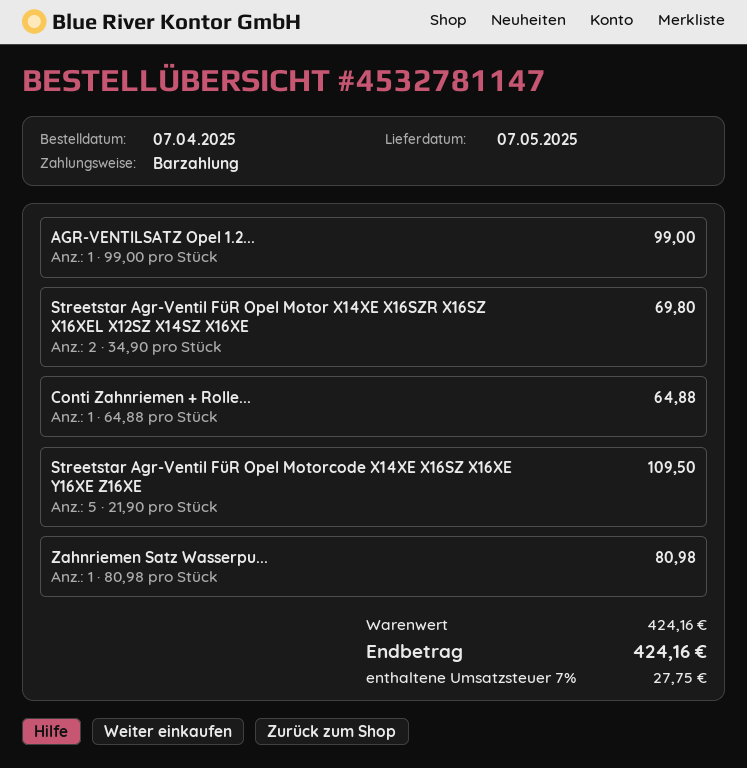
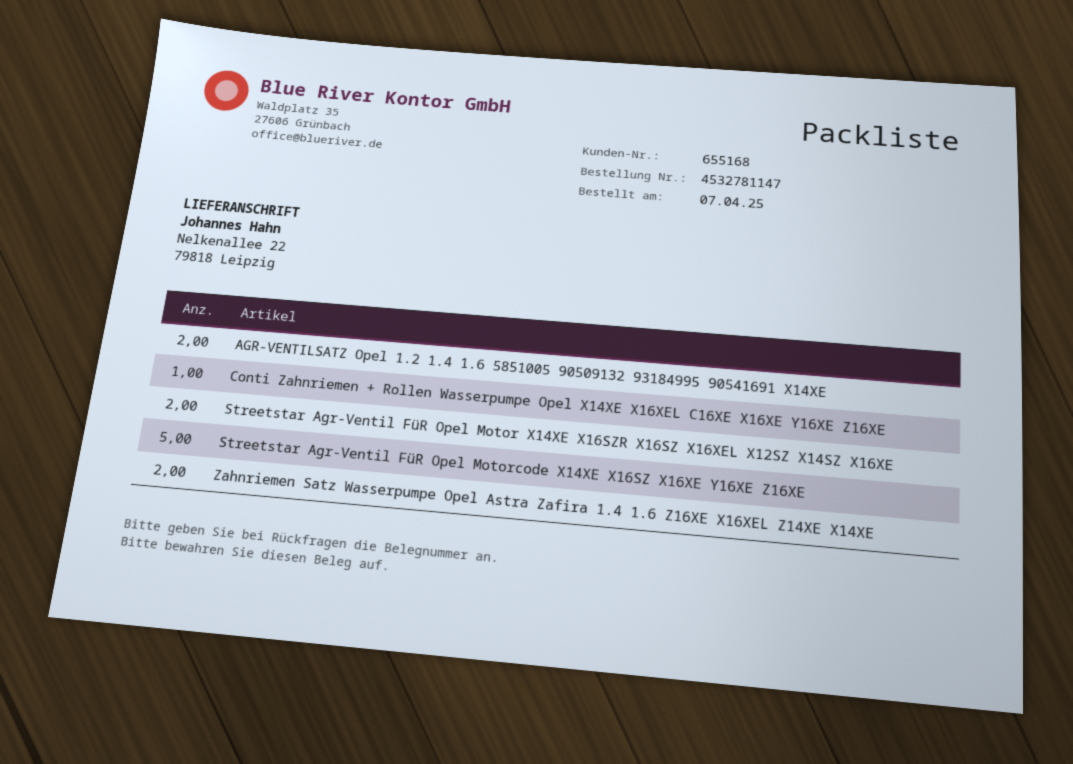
AGR-VENTILSATZ Opel 1.2...: 1 -> 2
Zahnriemen Satz Wasserpu...: 1 -> 2

